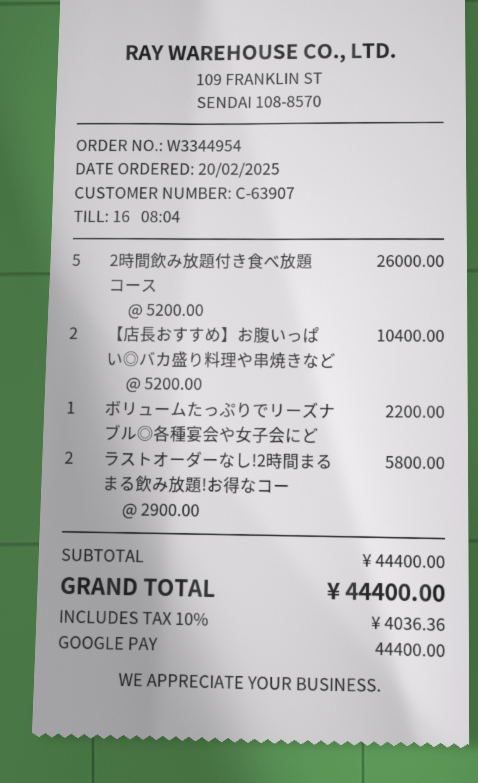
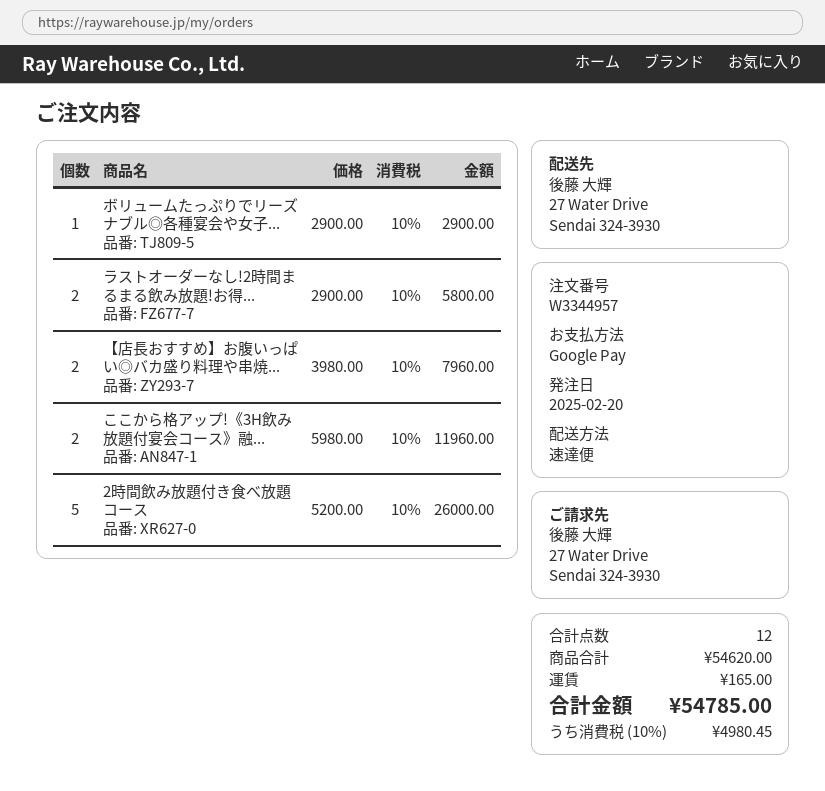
order number: W3344954 -> W3344957
【店長おすすめ】お腹いっぱい◎バカ盛り料理や串焼きなど: 2 x 5200.00 = 10400.00 -> 2 x 3980.00 = 7960.00
ボリュームたっぷりでリーズナブル◎各種宴会や女子会にど: 1 x 2200.00 = 2200.00 -> 1 x 2900.00 = 2900.00
ここから格アップ!《3H飲み放題付宴会コース》融...: none -> 2 x 5980.00 = 11960.00
subtotal: 44400.00 -> 54620.00
shipping: none -> 165.00
tax: 10% = 4036.36 -> 10% = 4980.45
total: 44400.00 -> 54785.00

